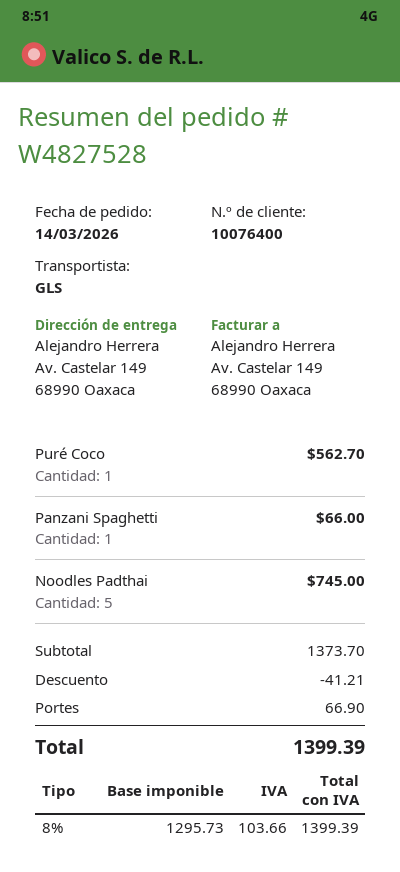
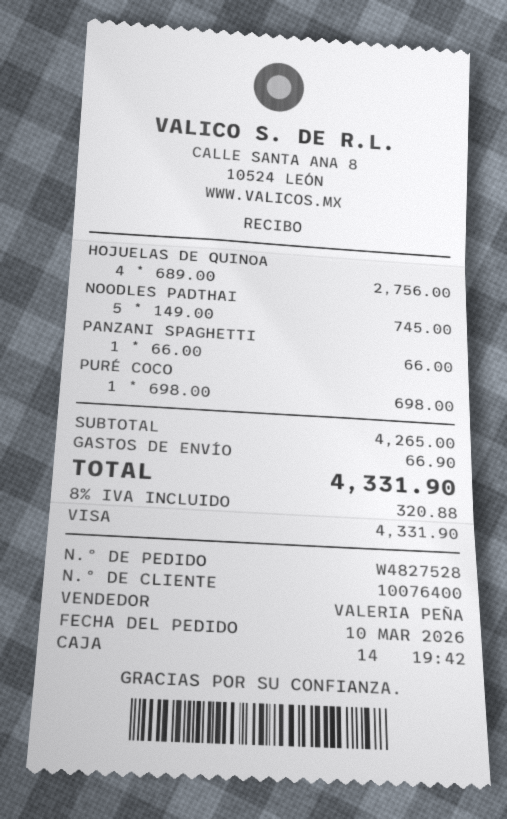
order date: 2026-03-14 -> 2026-03-10
Puré Coco: 1 for 562.70 -> 1 for 698.00
HOJUELAS DE QUINOA: none -> 4 for 2756.00
subtotal: 1373.70 -> 4265.00
discount: 41.21 -> none
tax: 8% = 103.66 -> 8% = 320.88
total: 1399.39 -> 4331.90

